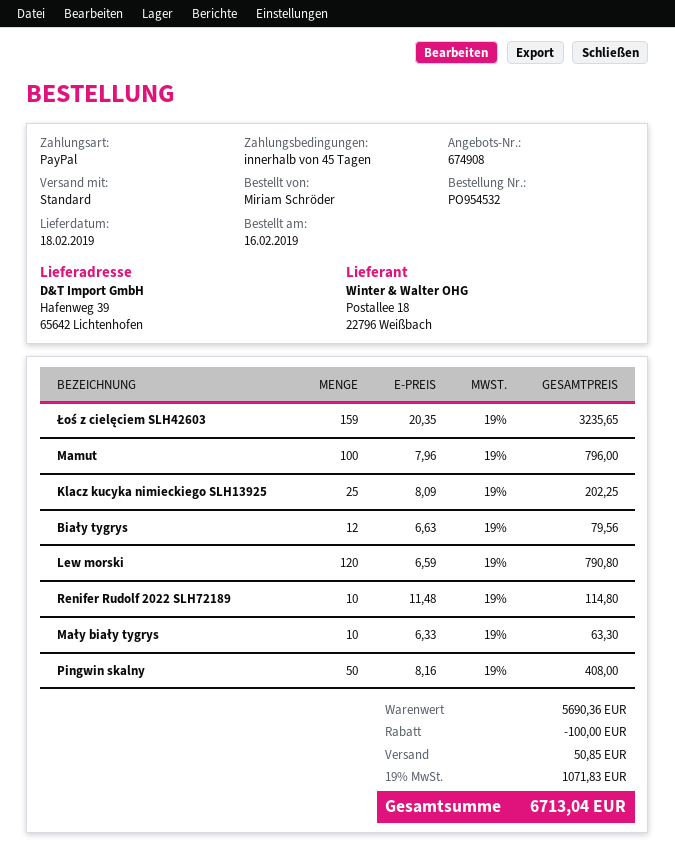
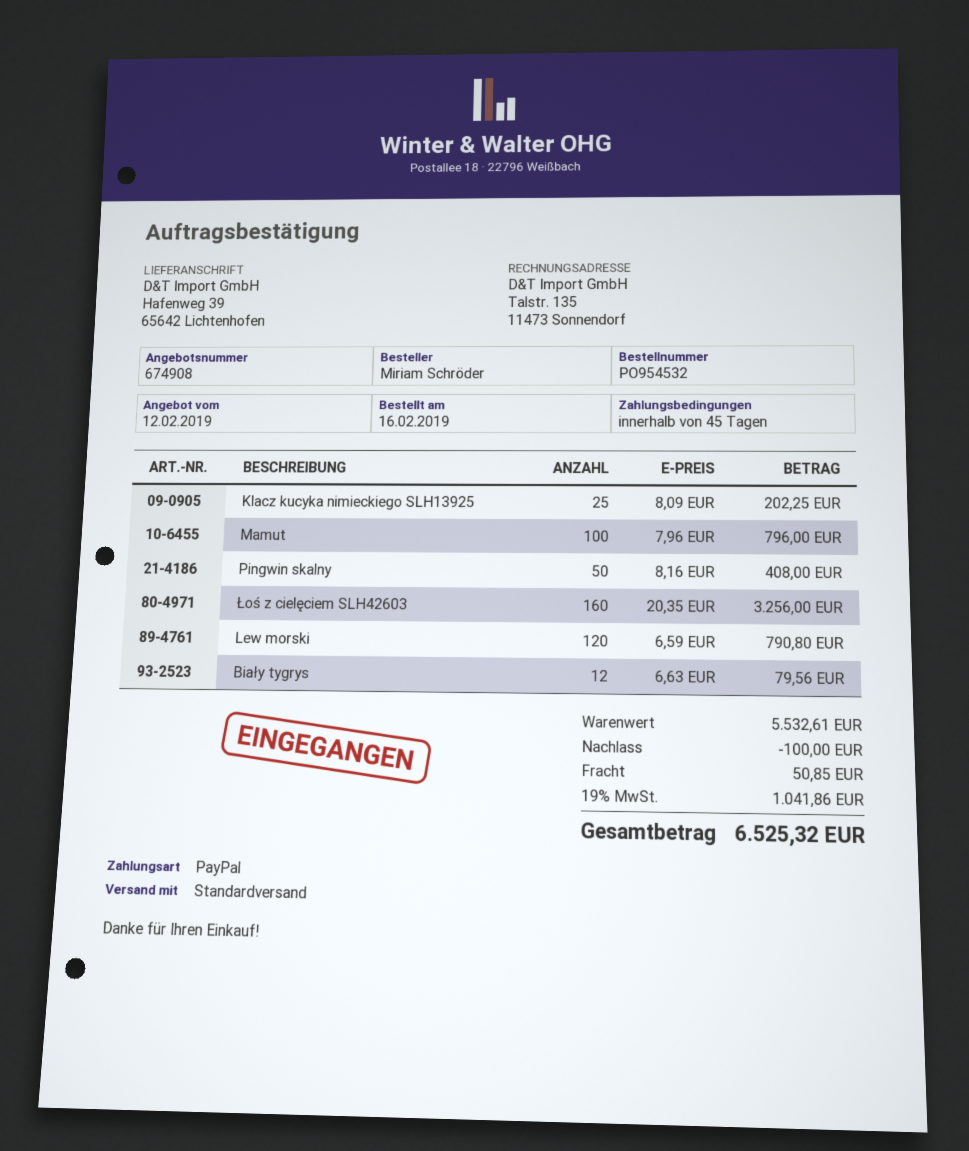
Łoś z cielęciem SLH42603: 159 x 20.35 = 3235.65 -> 160 x 20.35 = 3256.00
Renifer Rudolf 2022 SLH72189: 10 x 11.48 = 114.80 -> none
Mały biały tygrys: 10 x 6.33 = 63.30 -> none
subtotal: 5690.36 -> 5532.61
tax: 19% = 1071.83 -> 19% = 1041.86
total: 6713.04 -> 6525.32

